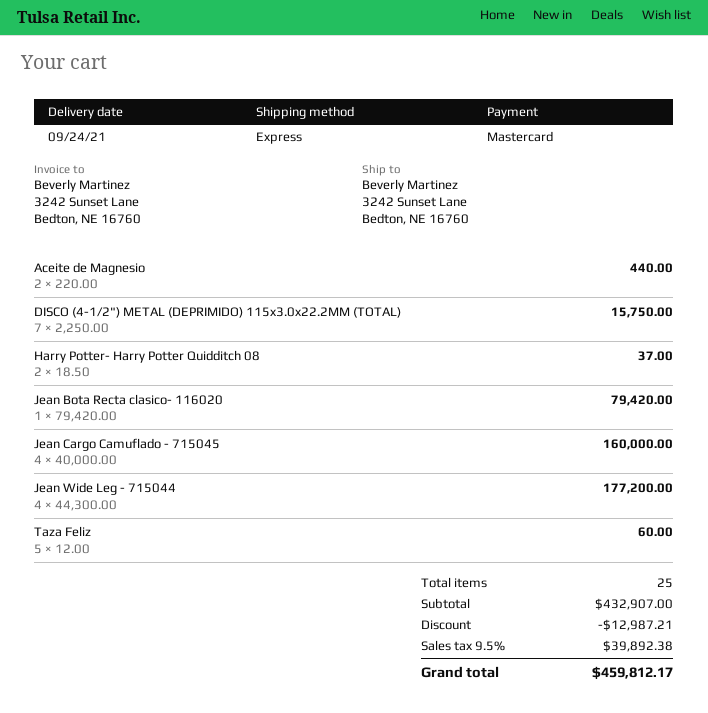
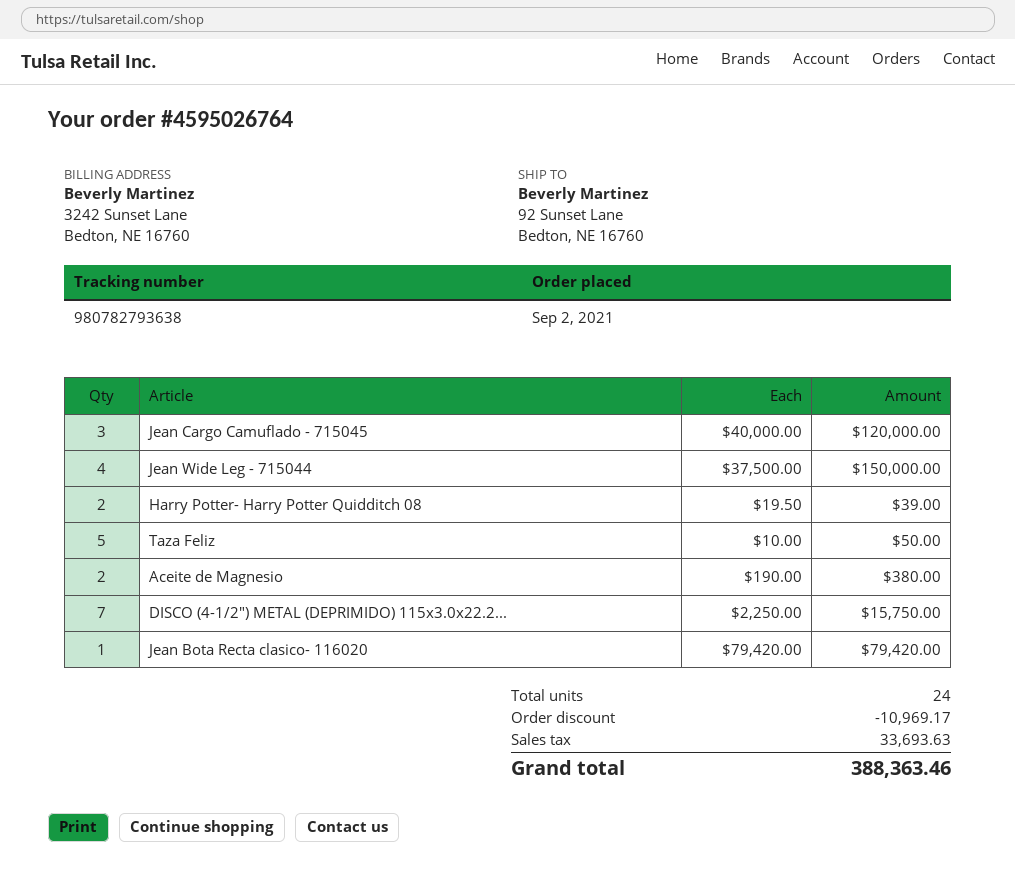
ship to: 3242 Sunset Lane, Bedton, NE 16760 -> 92 Sunset Lane, Bedton, NE 16760
Aceite de Magnesio: 2 x 220.00 = 440.00 -> 2 x 190.00 = 380.00
Harry Potter- Harry Potter Quidditch 08: 2 x 18.50 = 37.00 -> 2 x 19.50 = 39.00
Jean Cargo Camuflado - 715045: 4 x 40000.00 = 160000.00 -> 3 x 40000.00 = 120000.00
Jean Wide Leg - 715044: 4 x 44300.00 = 177200.00 -> 4 x 37500.00 = 150000.00
Taza Feliz: 5 x 12.00 = 60.00 -> 5 x 10.00 = 50.00
total quantity: 25 -> 24
discount: 12987.21 -> 10969.17
tax: 39892.38 -> 33693.63
total: 459812.17 -> 388363.46

